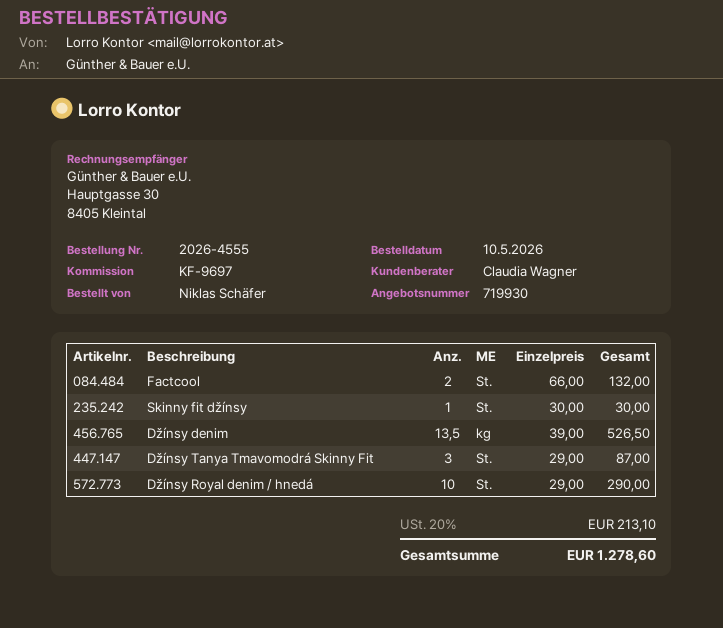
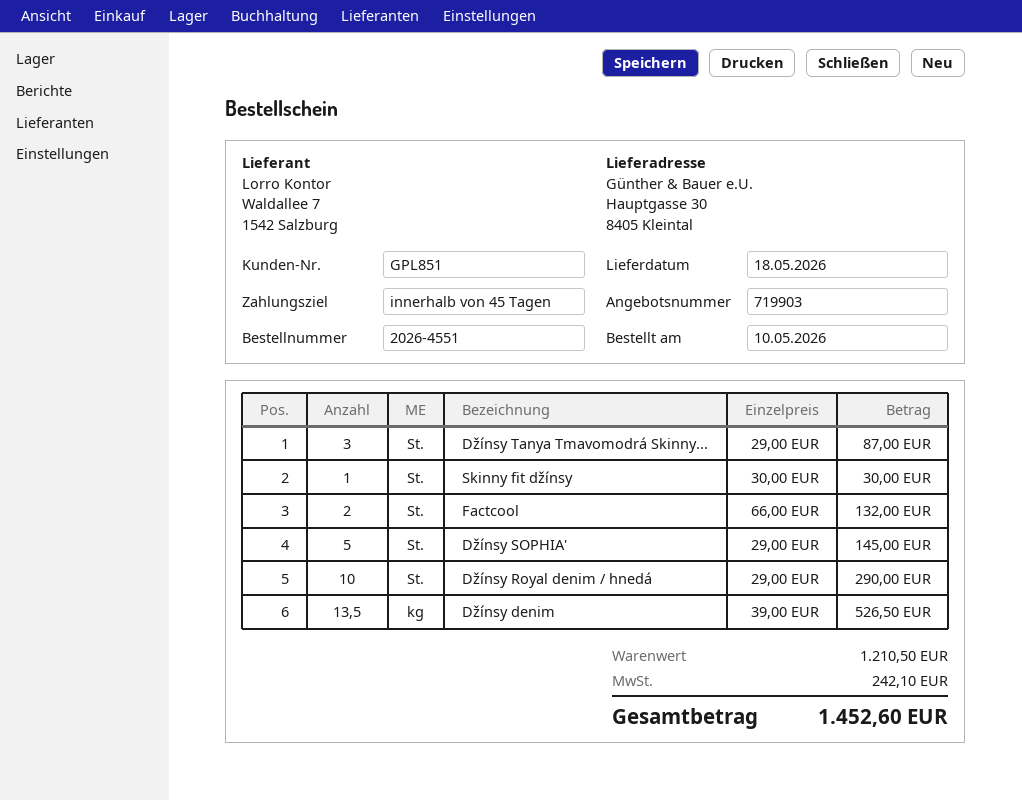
quote number: 719930 -> 719903
order number: 2026-4555 -> 2026-4551
Džínsy SOPHIA': none -> 5 x 29.00 = 145.00
tax: 213.10 -> 242.10
total: 1278.60 -> 1452.60

